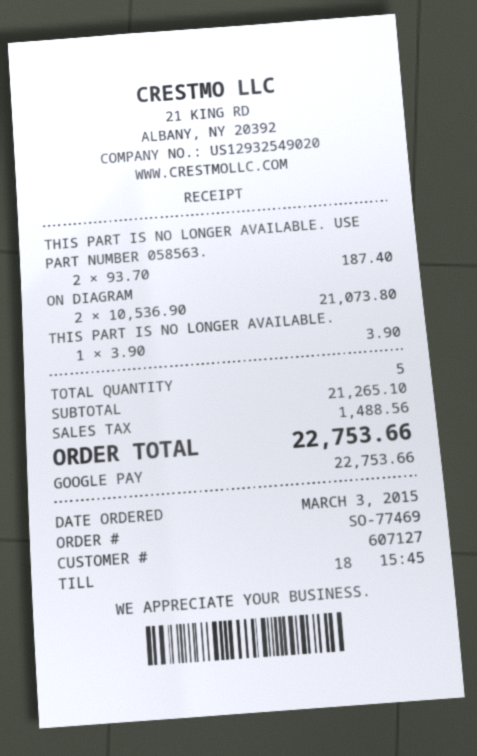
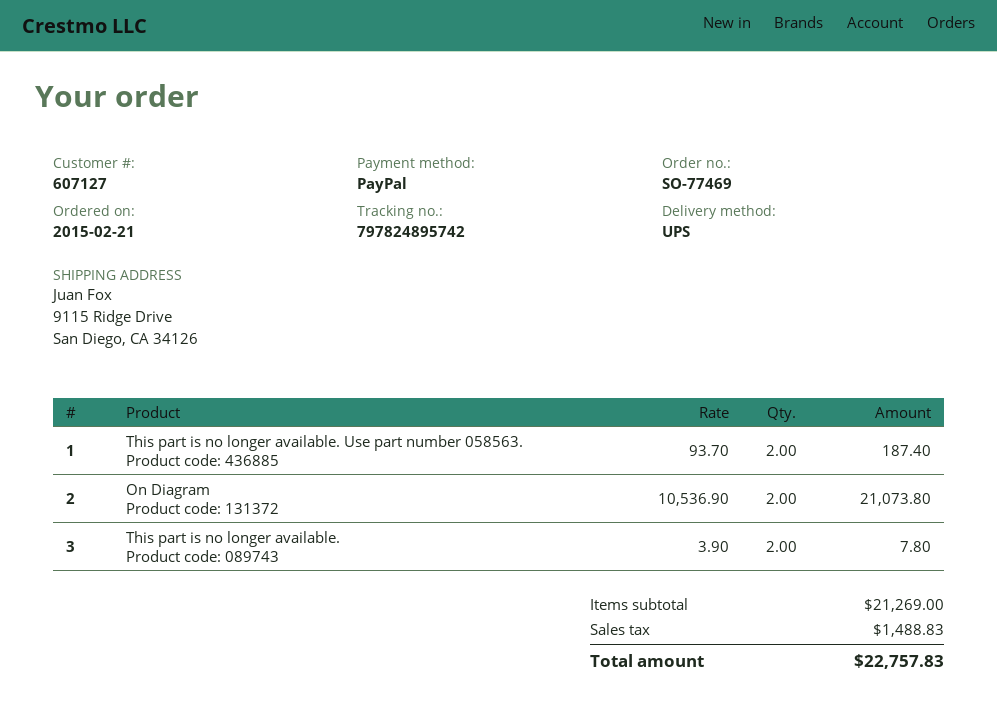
order date: 2015-03-03 -> 2015-02-21
payment method: Google Pay -> PayPal
THIS PART IS NO LONGER AVAILABLE.: 1 x 3.90 = 3.90 -> 2 x 3.90 = 7.80
subtotal: 21265.10 -> 21269.00
tax: 1488.56 -> 1488.83
total: 22753.66 -> 22757.83

